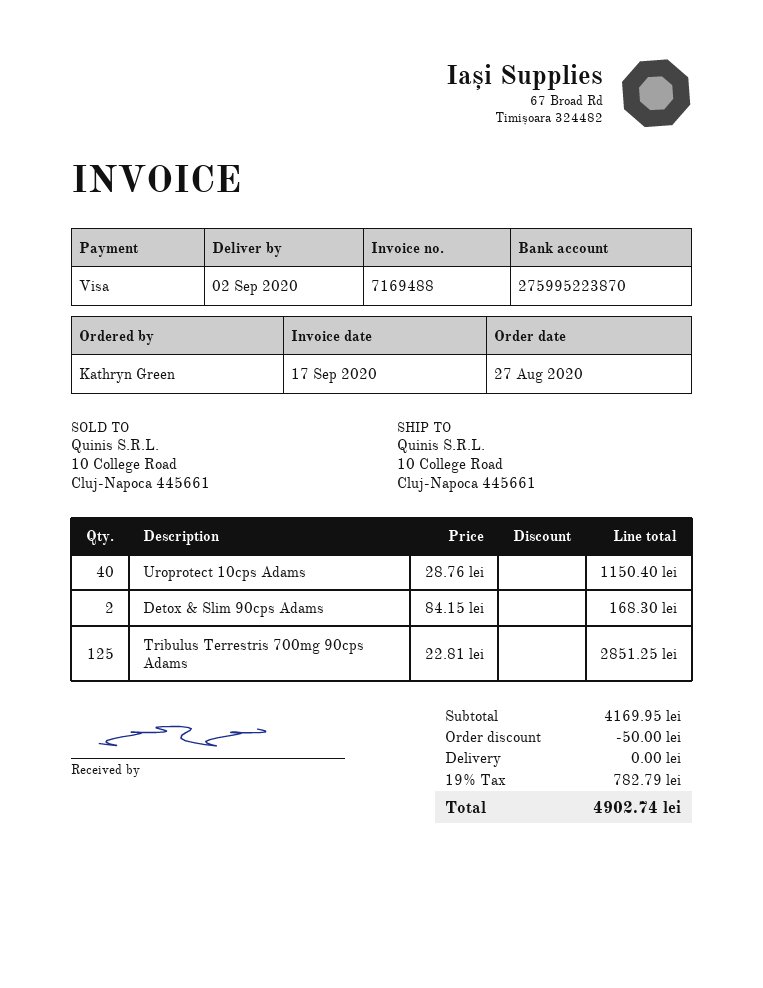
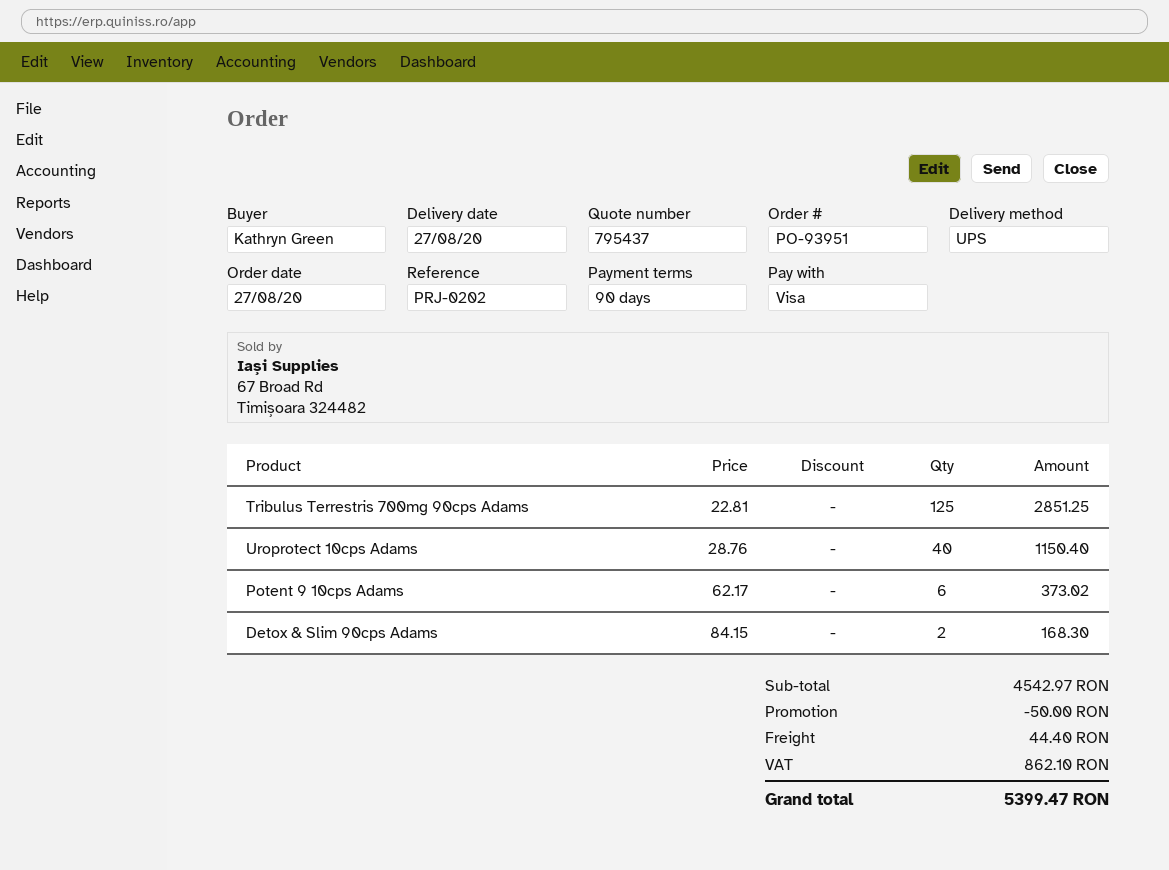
delivery date: 2020-09-02 -> 2020-08-27
Potent 9 10cps Adams: none -> 6 x 62.17 = 373.02
subtotal: 4169.95 -> 4542.97
shipping: 0.00 -> 44.40
tax: 782.79 -> 862.10
total: 4902.74 -> 5399.47

